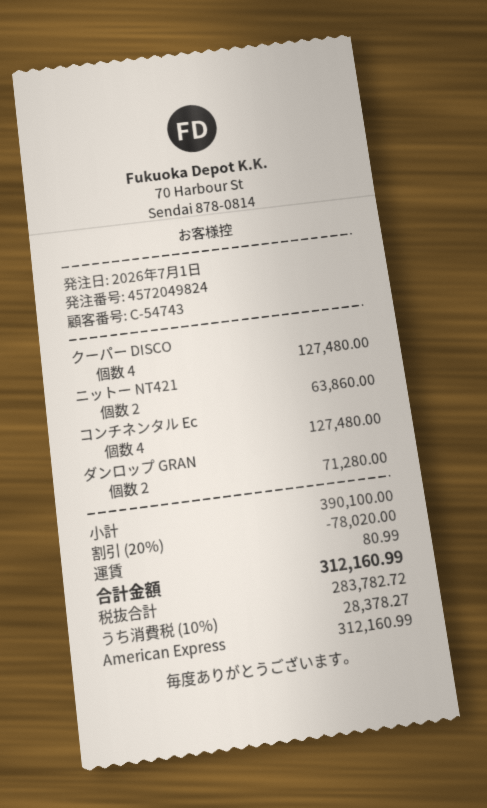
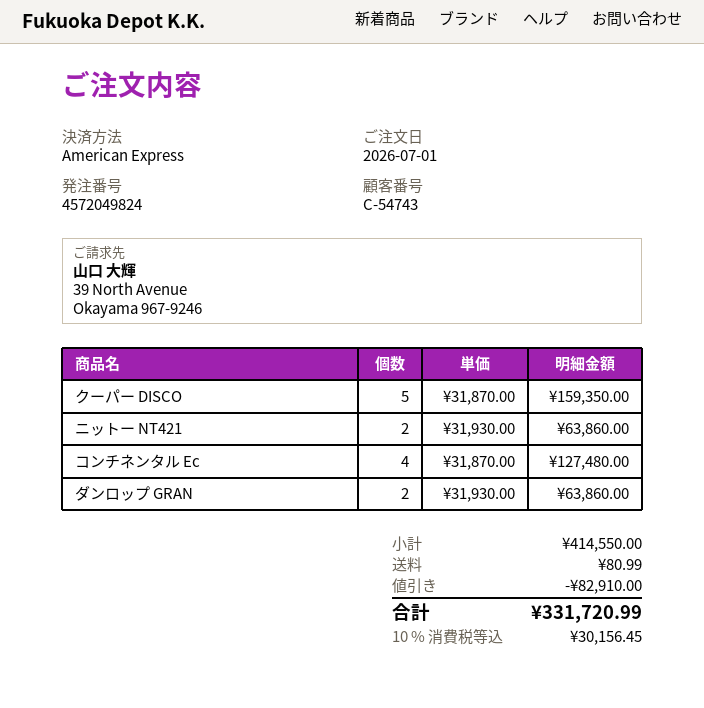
クーパー DISCO: 4 for 127480.00 -> 5 for 159350.00
ダンロップ GRAN: 2 for 71280.00 -> 2 for 63860.00
subtotal: 390100.00 -> 414550.00
discount: 78020.00 -> 82910.00
tax: 10% = 28378.27 -> 10% = 30156.45
total: 312160.99 -> 331720.99

